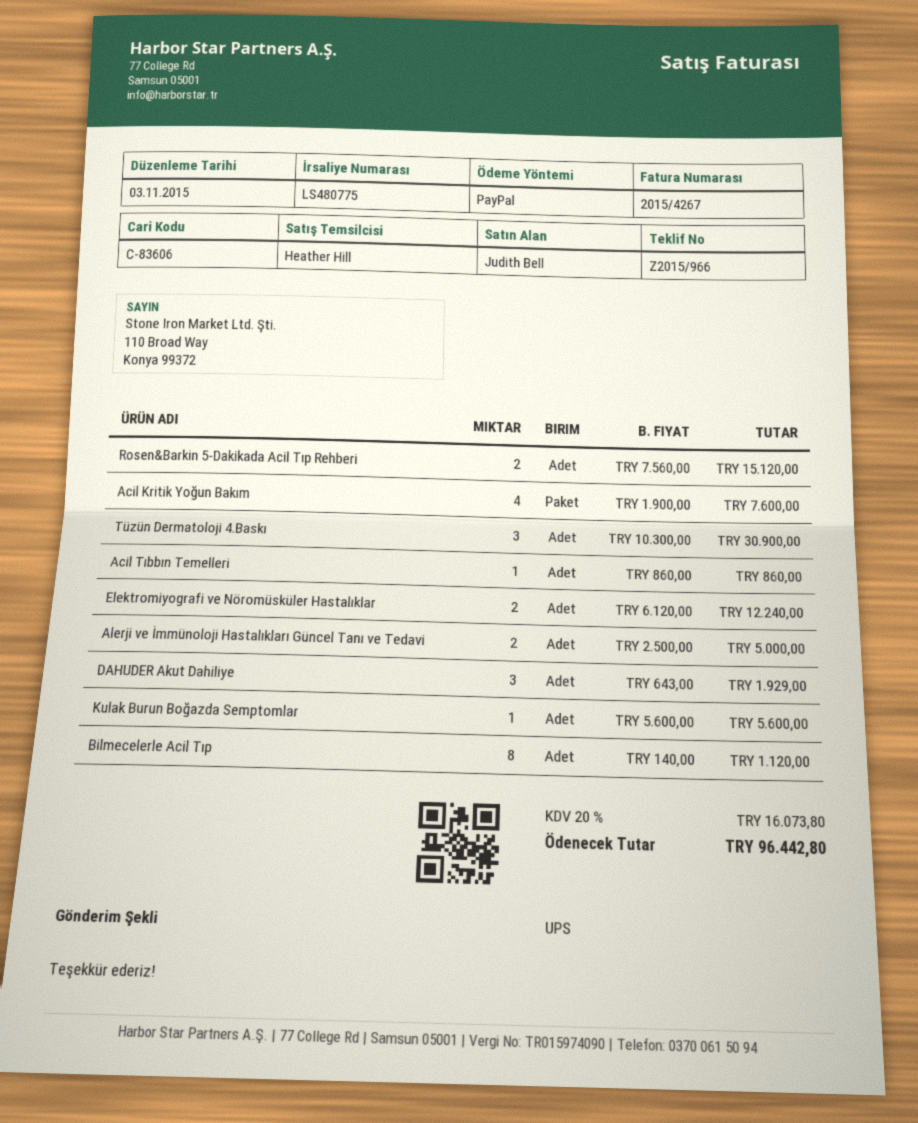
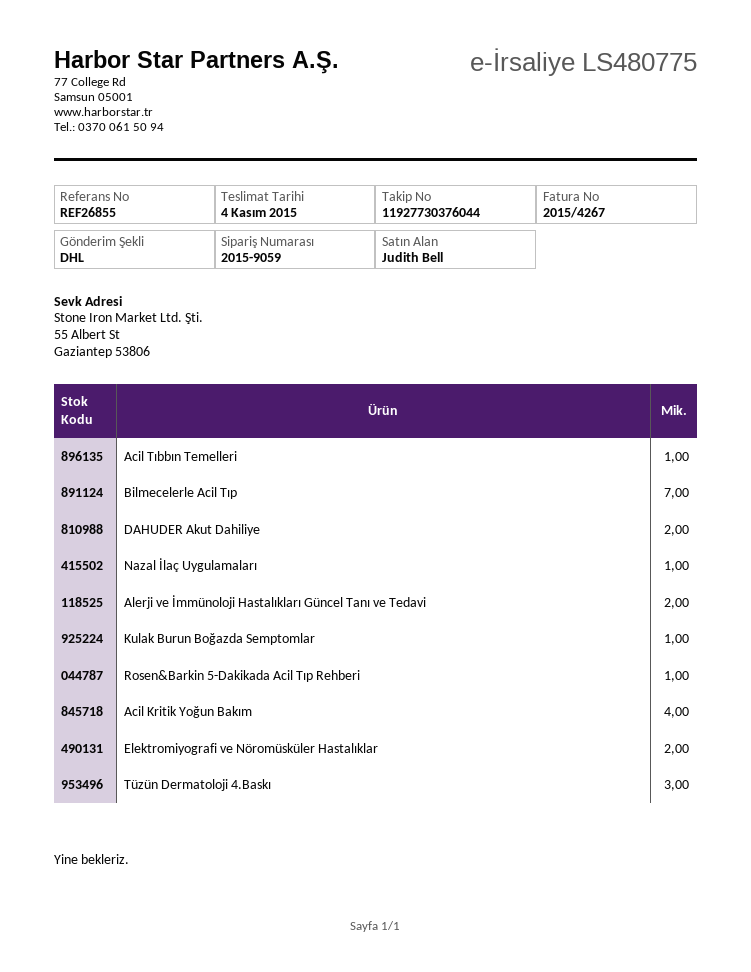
shipping method: UPS -> DHL
Rosen&Barkin 5-Dakikada Acil Tıp Rehberi: 2 -> 1
DAHUDER Akut Dahiliye: 3 -> 2
Bilmecelerle Acil Tıp: 8 -> 7
Nazal İlaç Uygulamaları: none -> 1

